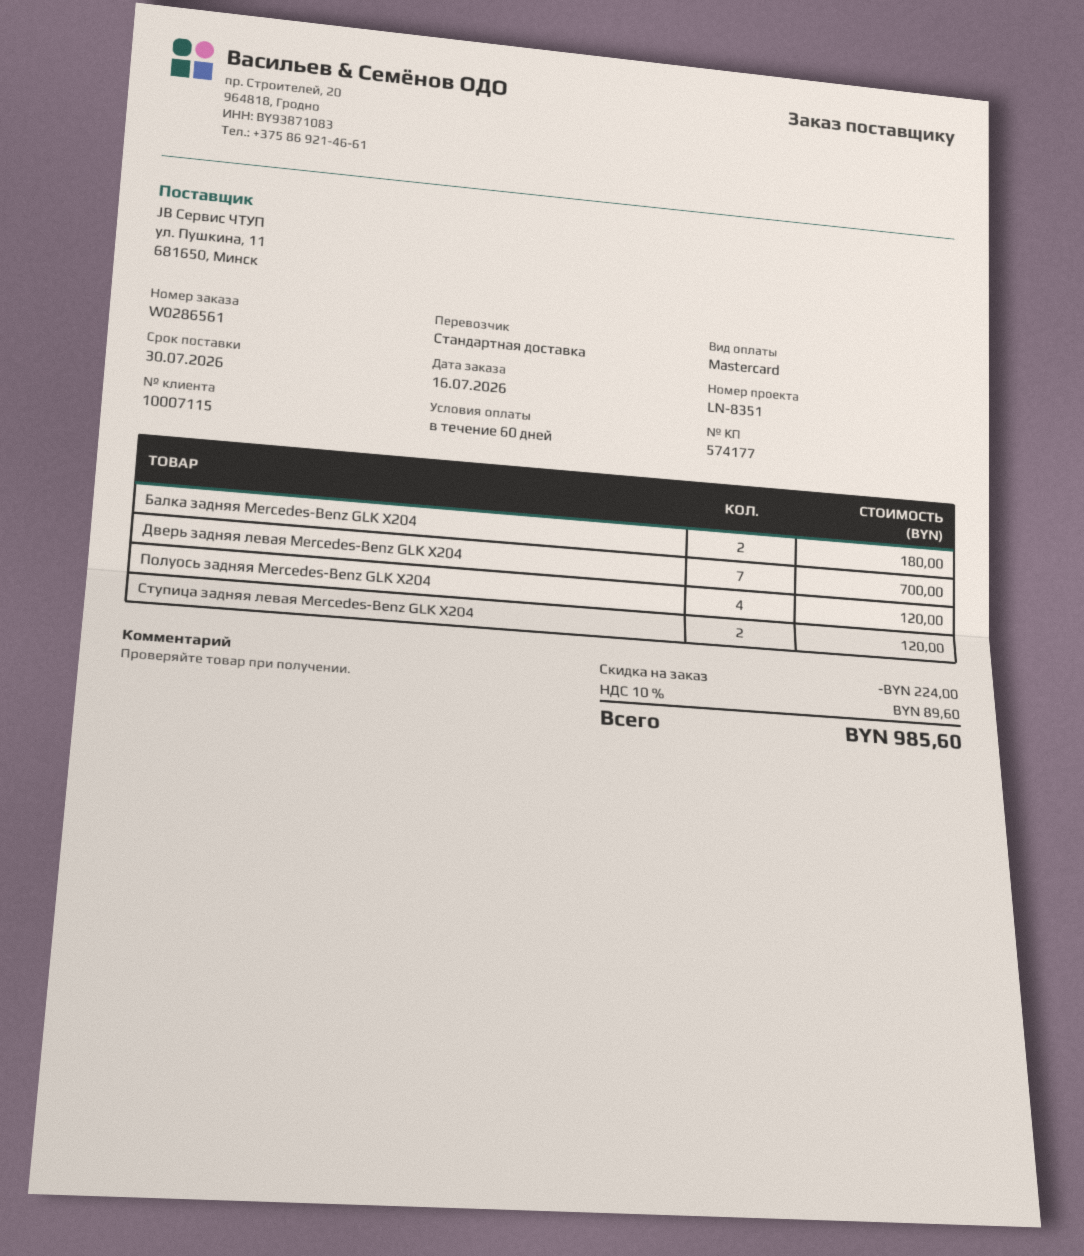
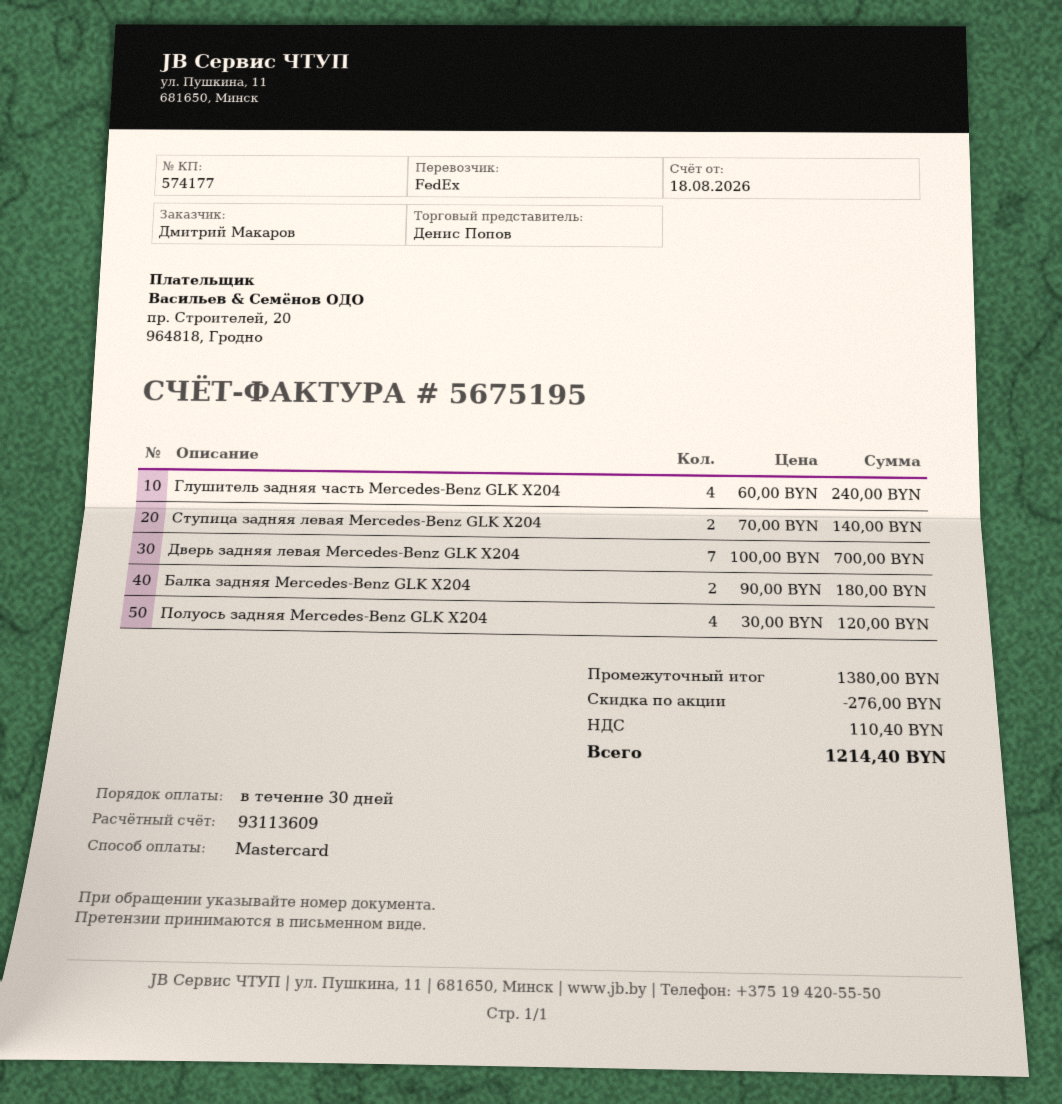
payment terms: 60 days -> 30 days
shipping method: standard -> FedEx
Ступица задняя левая Mercedes-Benz GLK X204: 2 for 120.00 -> 2 for 140.00
Глушитель задняя часть Mercedes-Benz GLK X204: none -> 4 for 240.00
discount: 224.00 -> 276.00
tax: 89.60 -> 110.40
total: 985.60 -> 1214.40

